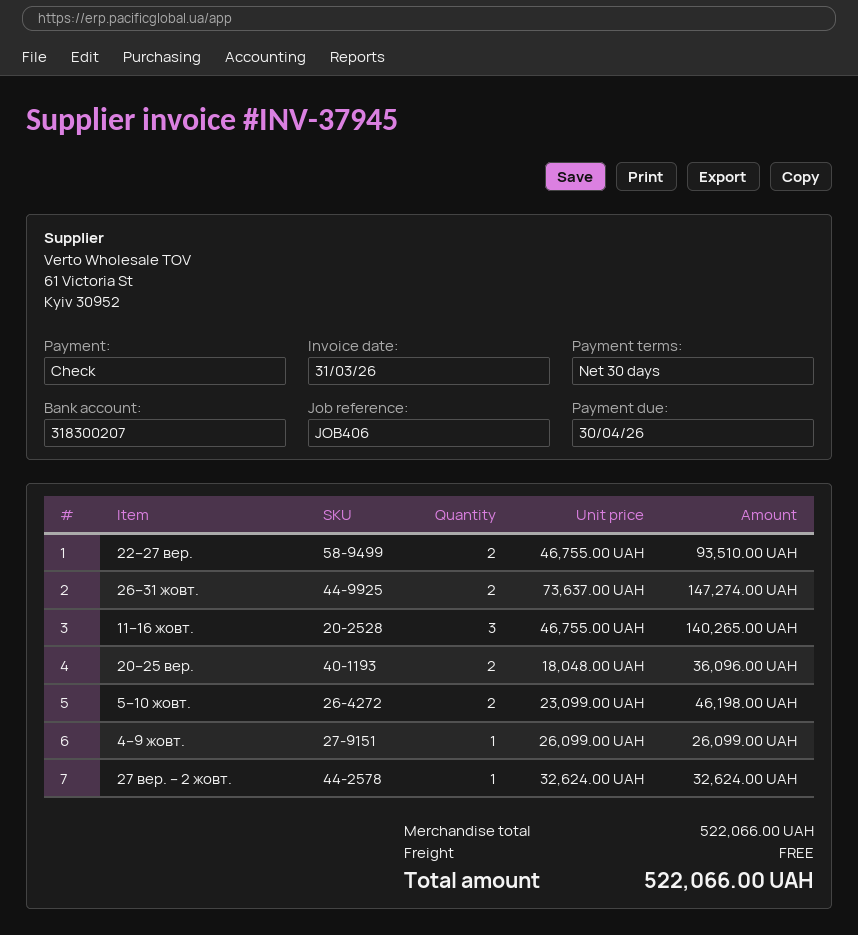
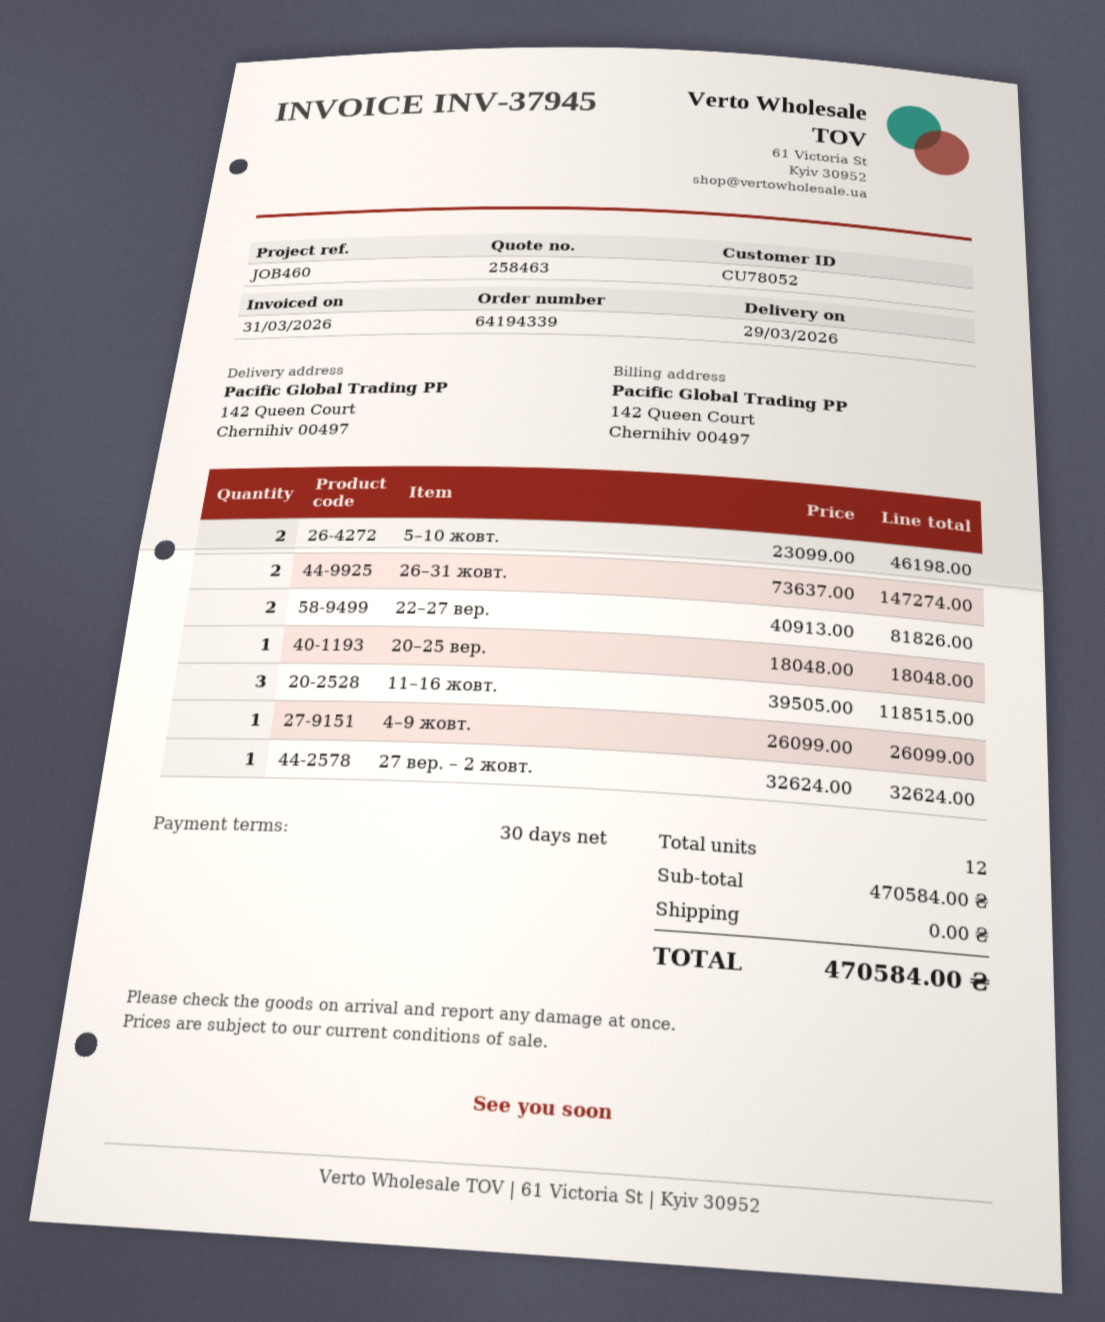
reference: JOB406 -> JOB460
22–27 вер.: 2 x 46755.00 = 93510.00 -> 2 x 40913.00 = 81826.00
11–16 жовт.: 3 x 46755.00 = 140265.00 -> 3 x 39505.00 = 118515.00
20–25 вер.: 2 x 18048.00 = 36096.00 -> 1 x 18048.00 = 18048.00
subtotal: 522066.00 -> 470584.00
total: 522066.00 -> 470584.00

